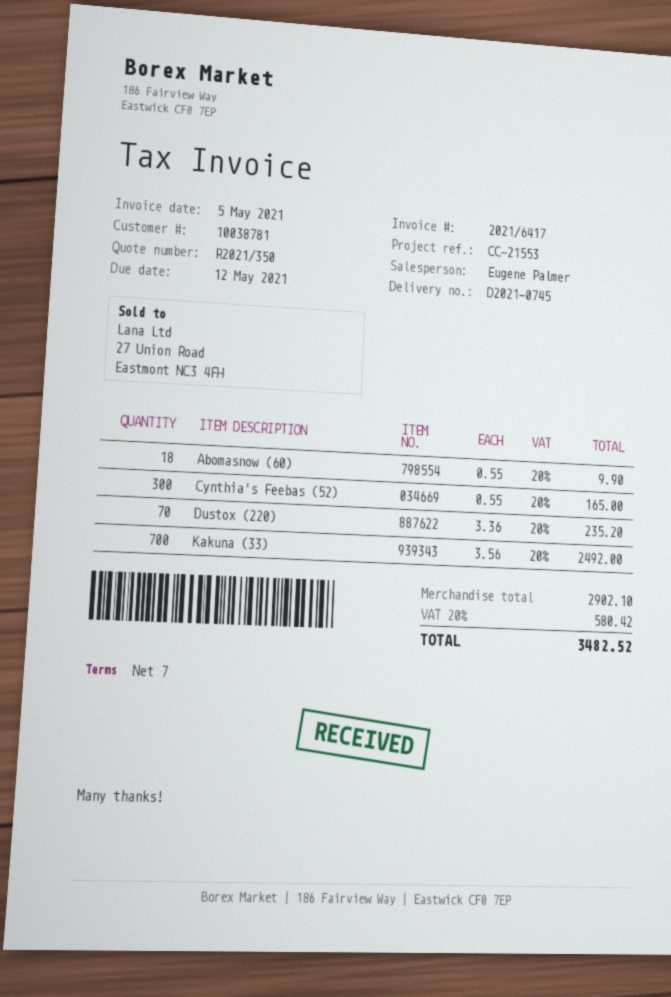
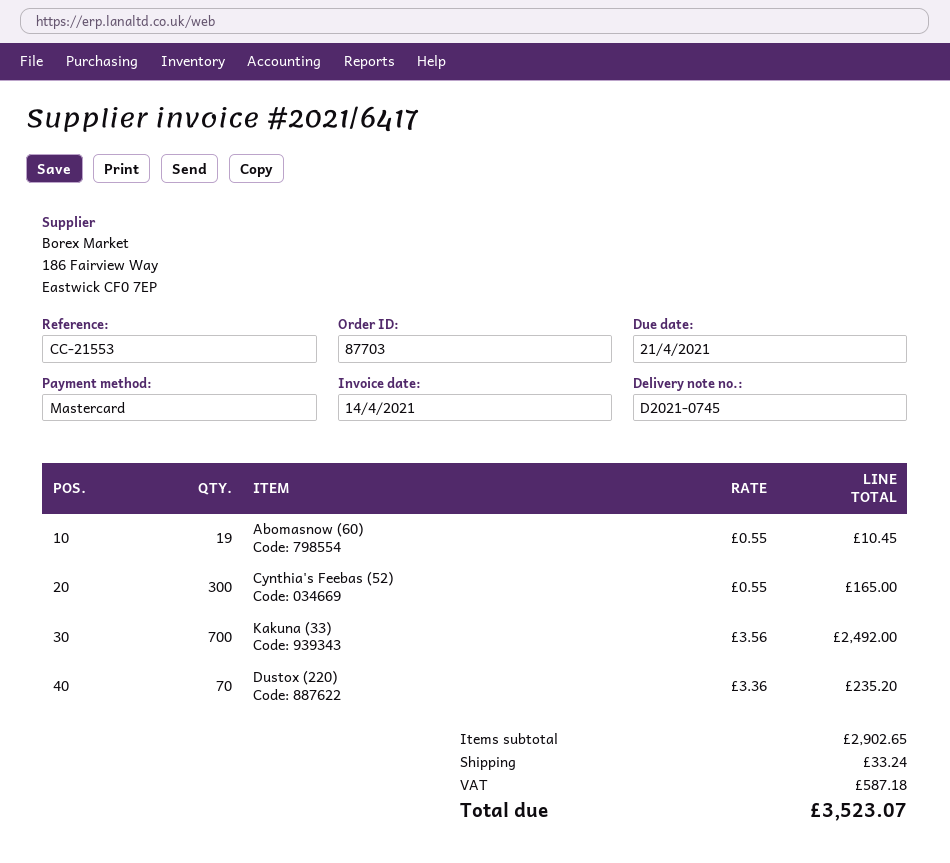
invoice date: 2021-05-05 -> 2021-04-14
due date: 2021-05-12 -> 2021-04-21
Abomasnow (60): 18 x 0.55 = 9.90 -> 19 x 0.55 = 10.45
subtotal: 2902.10 -> 2902.65
shipping: none -> 33.24
tax: 580.42 -> 587.18
total: 3482.52 -> 3523.07

